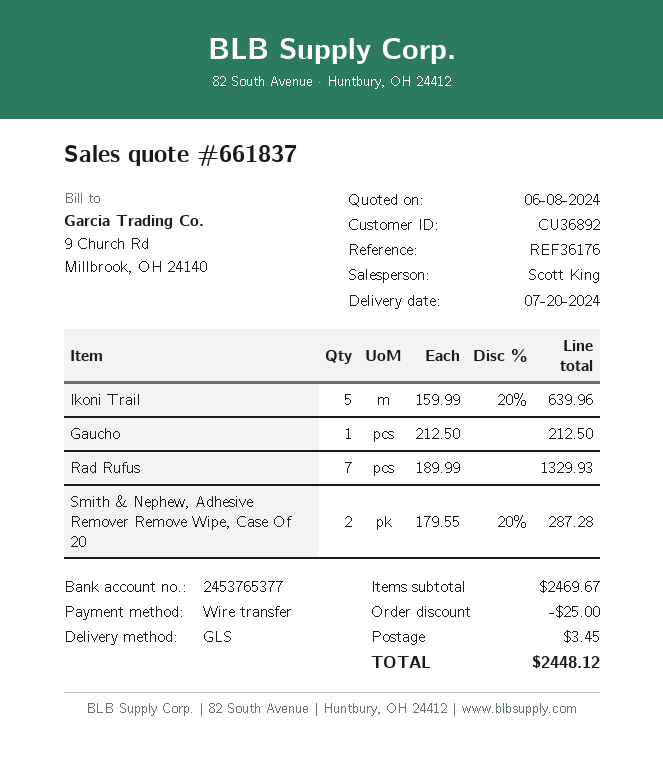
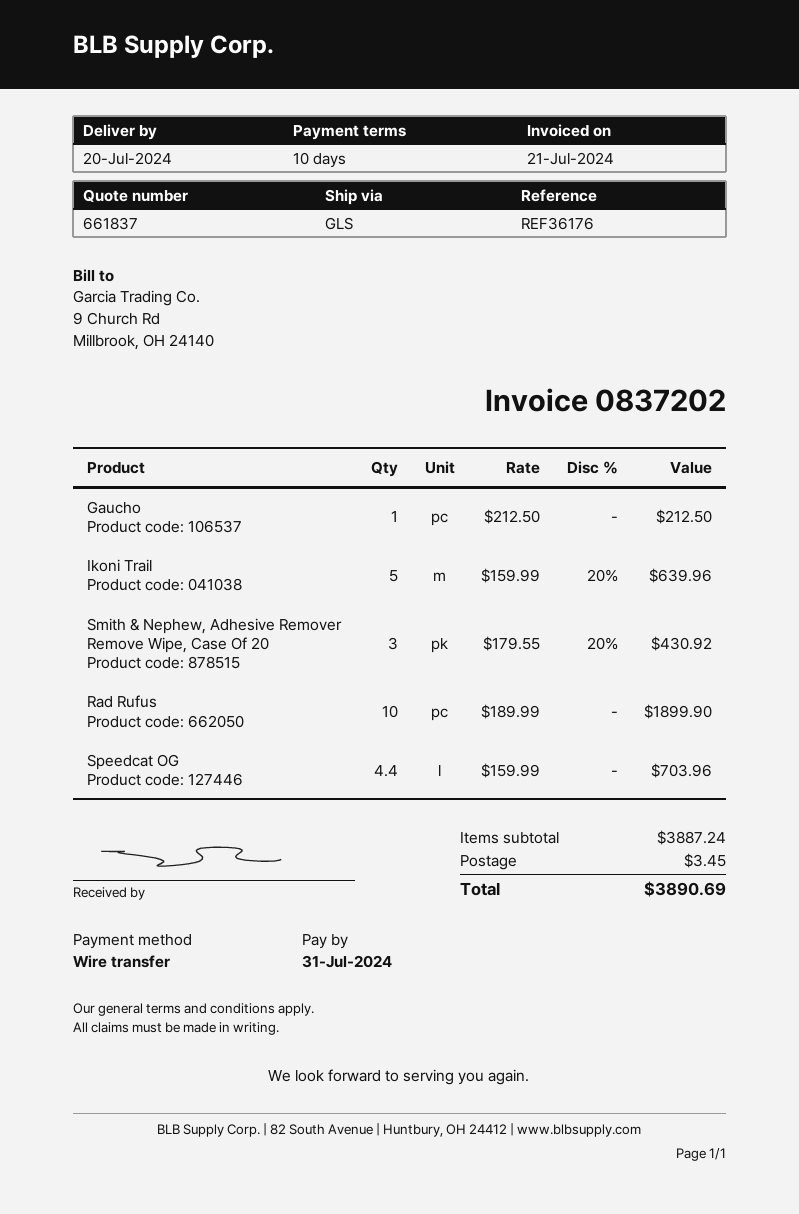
Rad Rufus: 7 x 189.99 = 1329.93 -> 10 x 189.99 = 1899.90
Smith & Nephew, Adhesive Remover Remove Wipe, Case Of 20: 2 x 179.55 - 20% = 287.28 -> 3 x 179.55 - 20% = 430.92
Speedcat OG: none -> 4.4 x 159.99 = 703.96
subtotal: 2469.67 -> 3887.24
discount: 25.00 -> none
total: 2448.12 -> 3890.69

